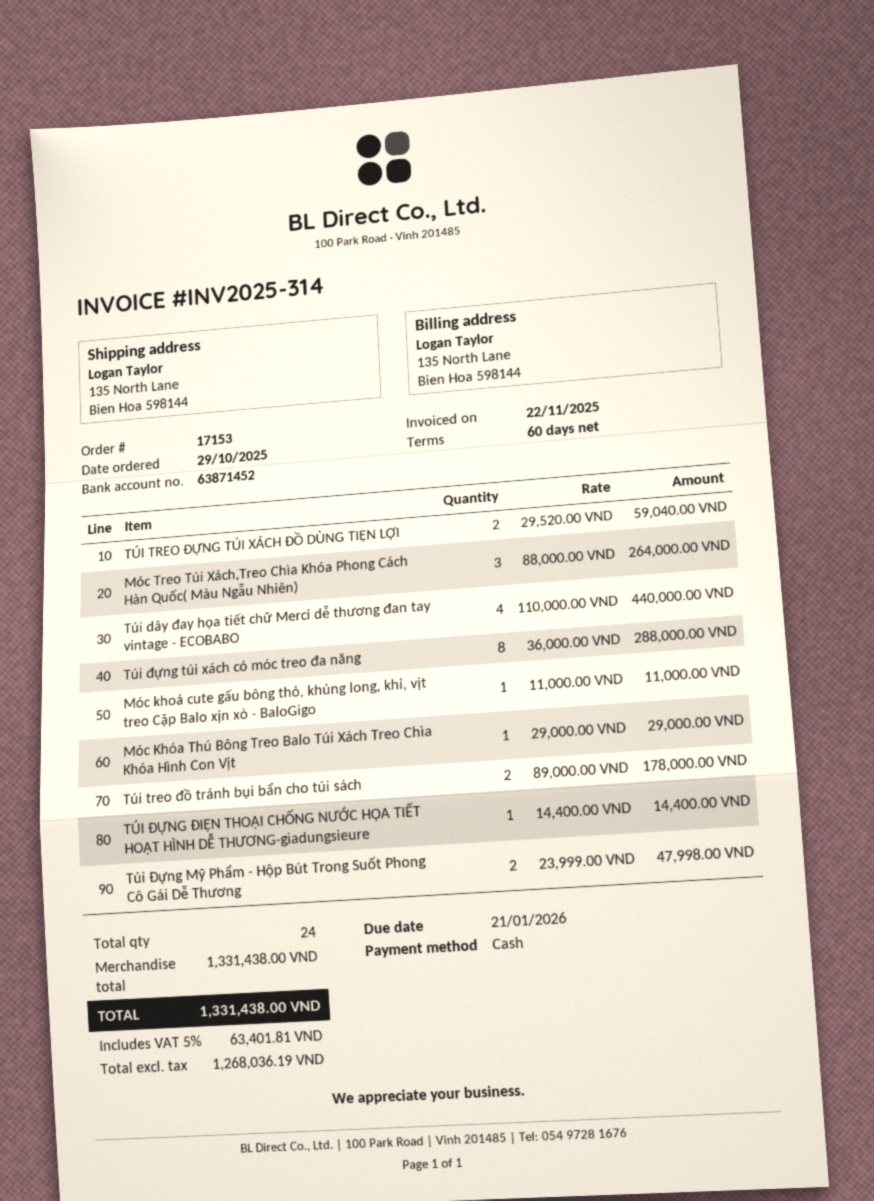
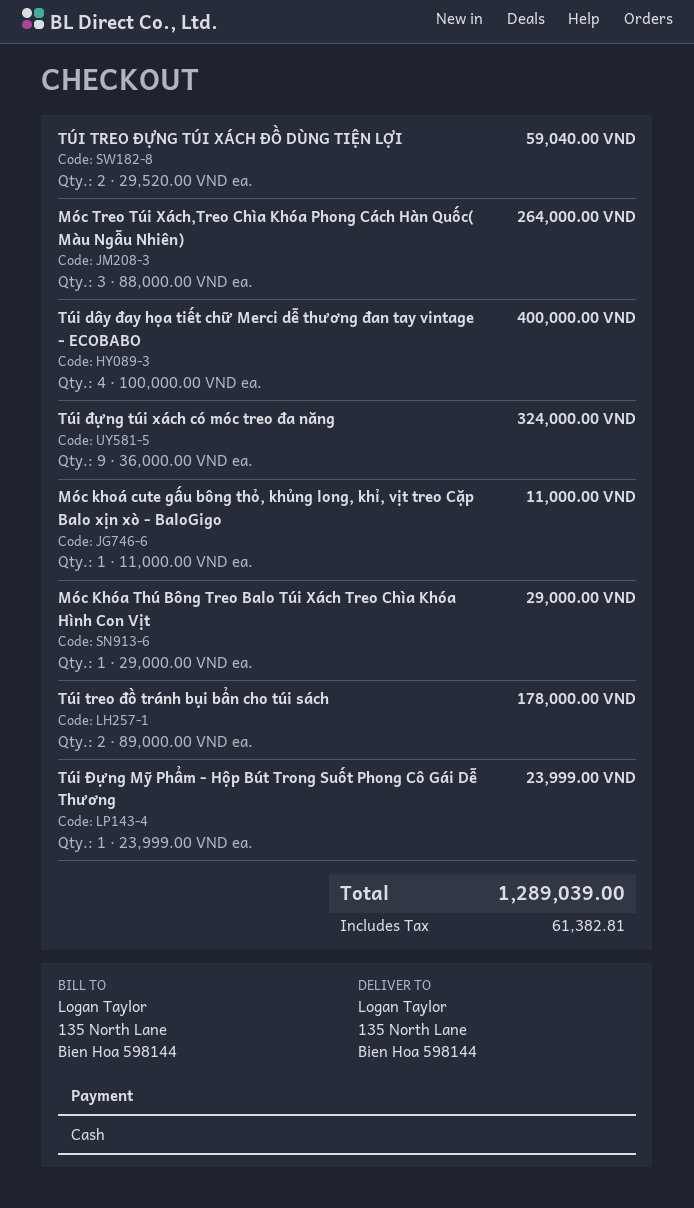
Túi dây đay họa tiết chữ Merci dễ thương đan tay vintage - ECOBABO: 4 x 110000.00 = 440000.00 -> 4 x 100000.00 = 400000.00
Túi đựng túi xách có móc treo đa năng: 8 x 36000.00 = 288000.00 -> 9 x 36000.00 = 324000.00
TÚI ĐỰNG ĐIỆN THOẠI CHỐNG NƯỚC HỌA TIẾT HOẠT HÌNH DỄ THƯƠNG-giadungsieure: 1 x 14400.00 = 14400.00 -> none
Túi Đựng Mỹ Phẩm - Hộp Bút Trong Suốt Phong Cô Gái Dễ Thương: 2 x 23999.00 = 47998.00 -> 1 x 23999.00 = 23999.00
tax: 63401.81 -> 61382.81
total: 1331438.00 -> 1289039.00

